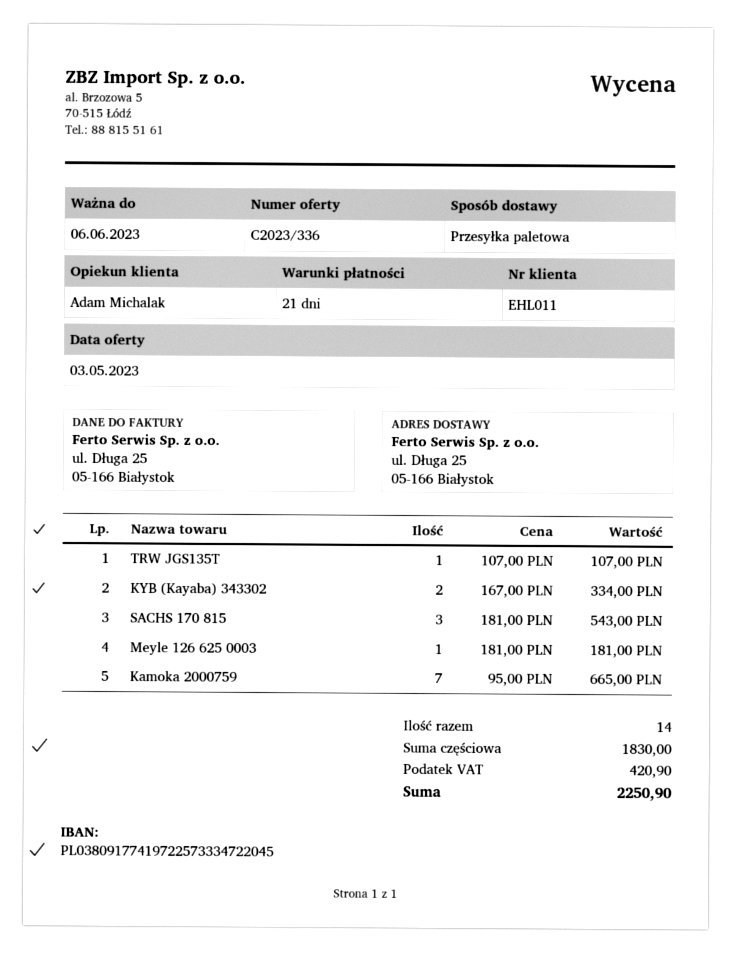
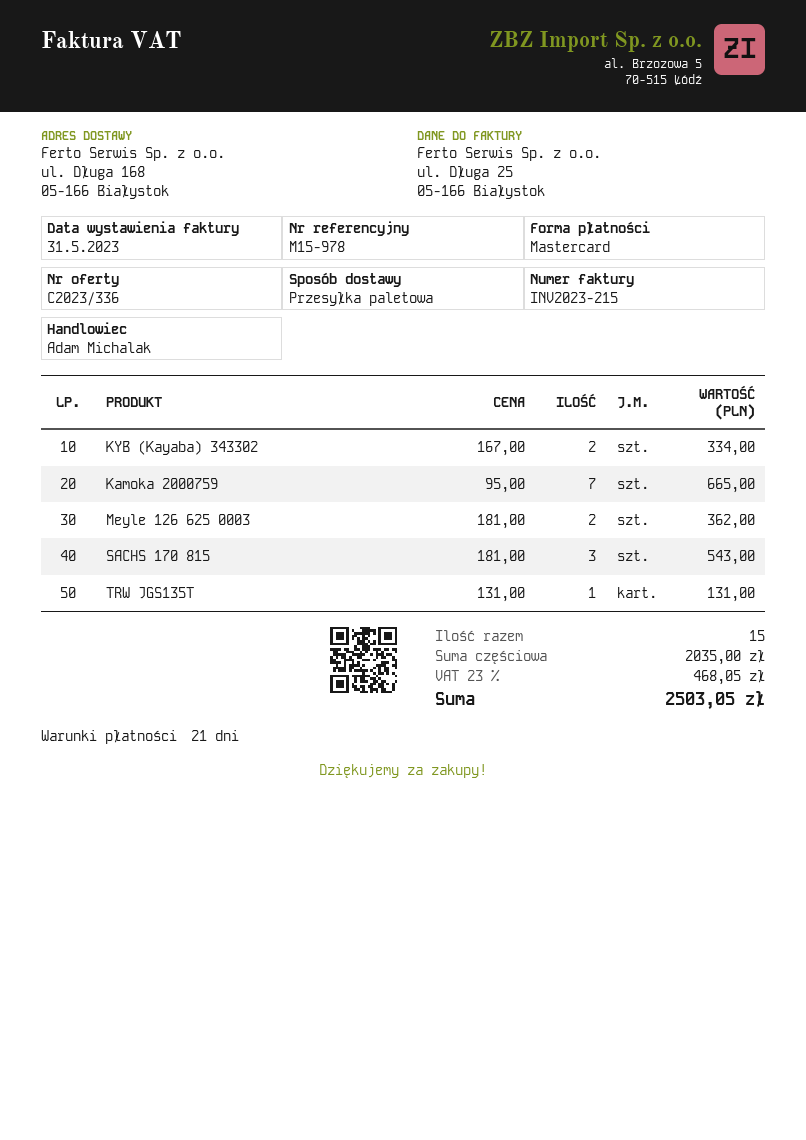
ship to: ul. Długa 25, 05-166 Białystok -> ul. Długa 168, 05-166 Białystok
TRW JGS135T: 1 x 107.00 = 107.00 -> 1 x 131.00 = 131.00
Meyle 126 625 0003: 1 x 181.00 = 181.00 -> 2 x 181.00 = 362.00
total quantity: 14 -> 15
subtotal: 1830.00 -> 2035.00
tax: 420.90 -> 468.05
total: 2250.90 -> 2503.05

